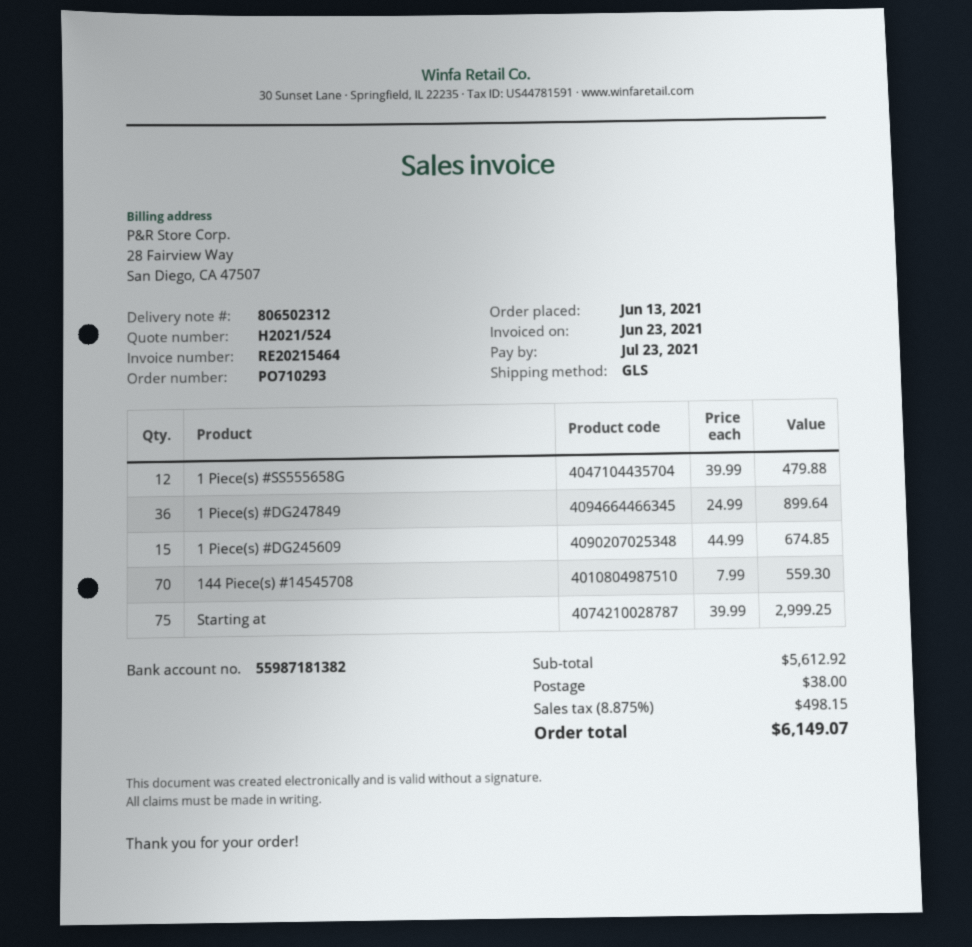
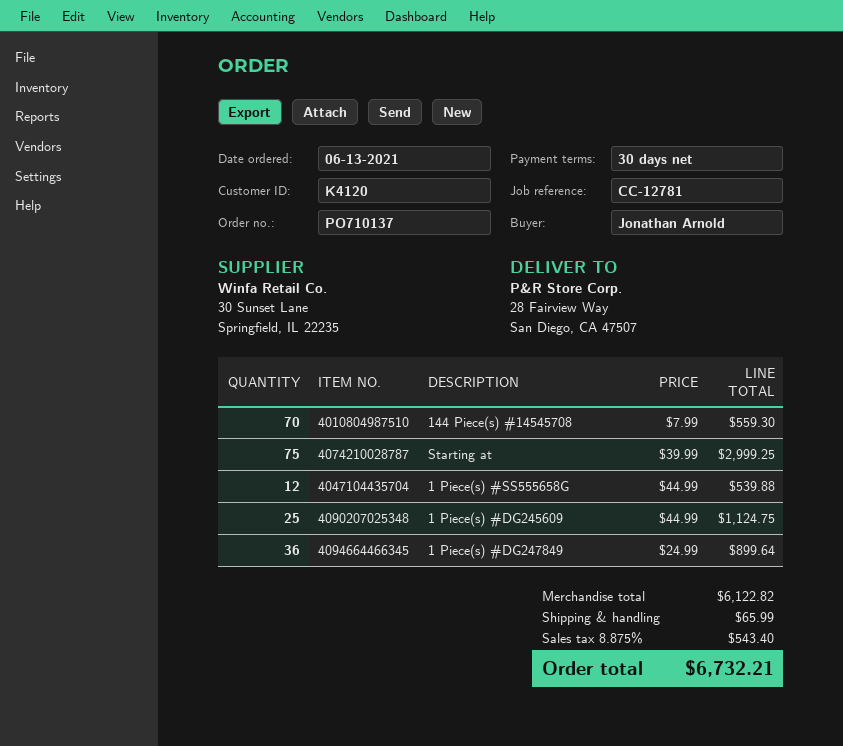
order number: PO710293 -> PO710137
1 Piece(s) #SS555658G: 12 x 39.99 = 479.88 -> 12 x 44.99 = 539.88
1 Piece(s) #DG245609: 15 x 44.99 = 674.85 -> 25 x 44.99 = 1124.75
subtotal: 5612.92 -> 6122.82
shipping: 38.00 -> 65.99
tax: 8.875% = 498.15 -> 8.875% = 543.40
total: 6149.07 -> 6732.21

